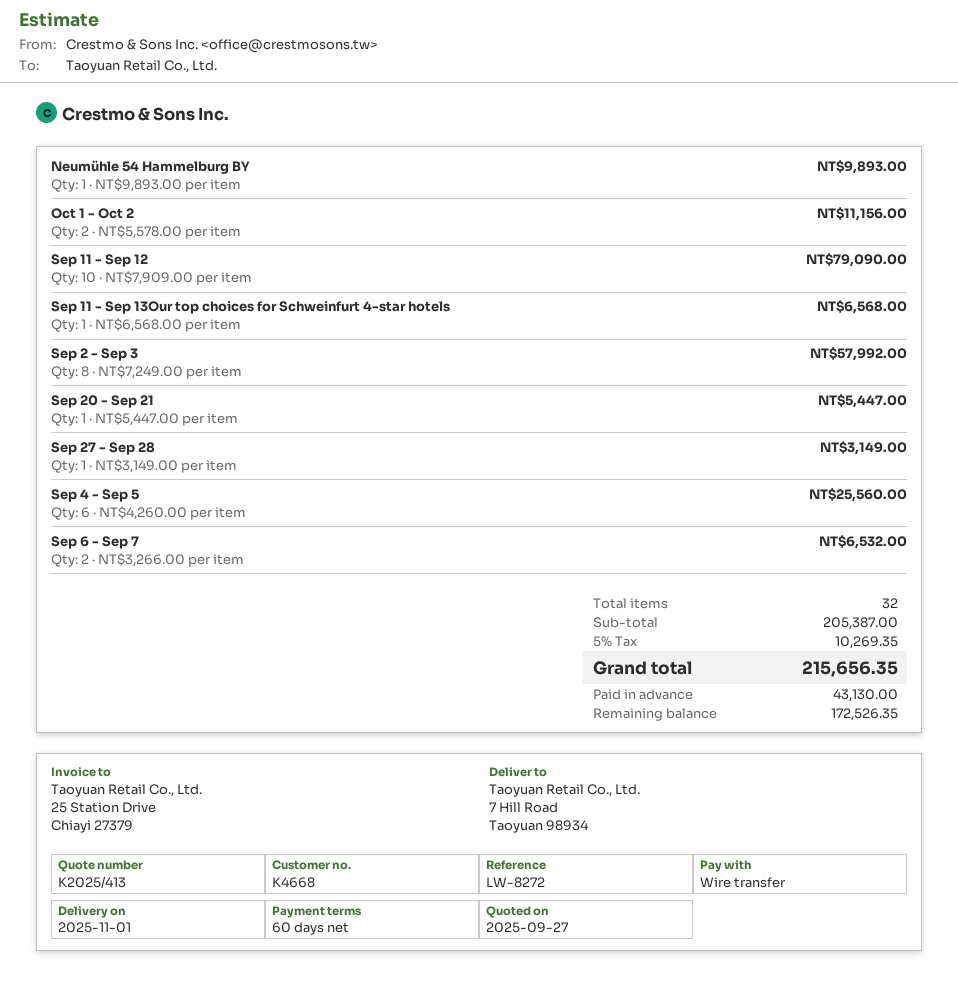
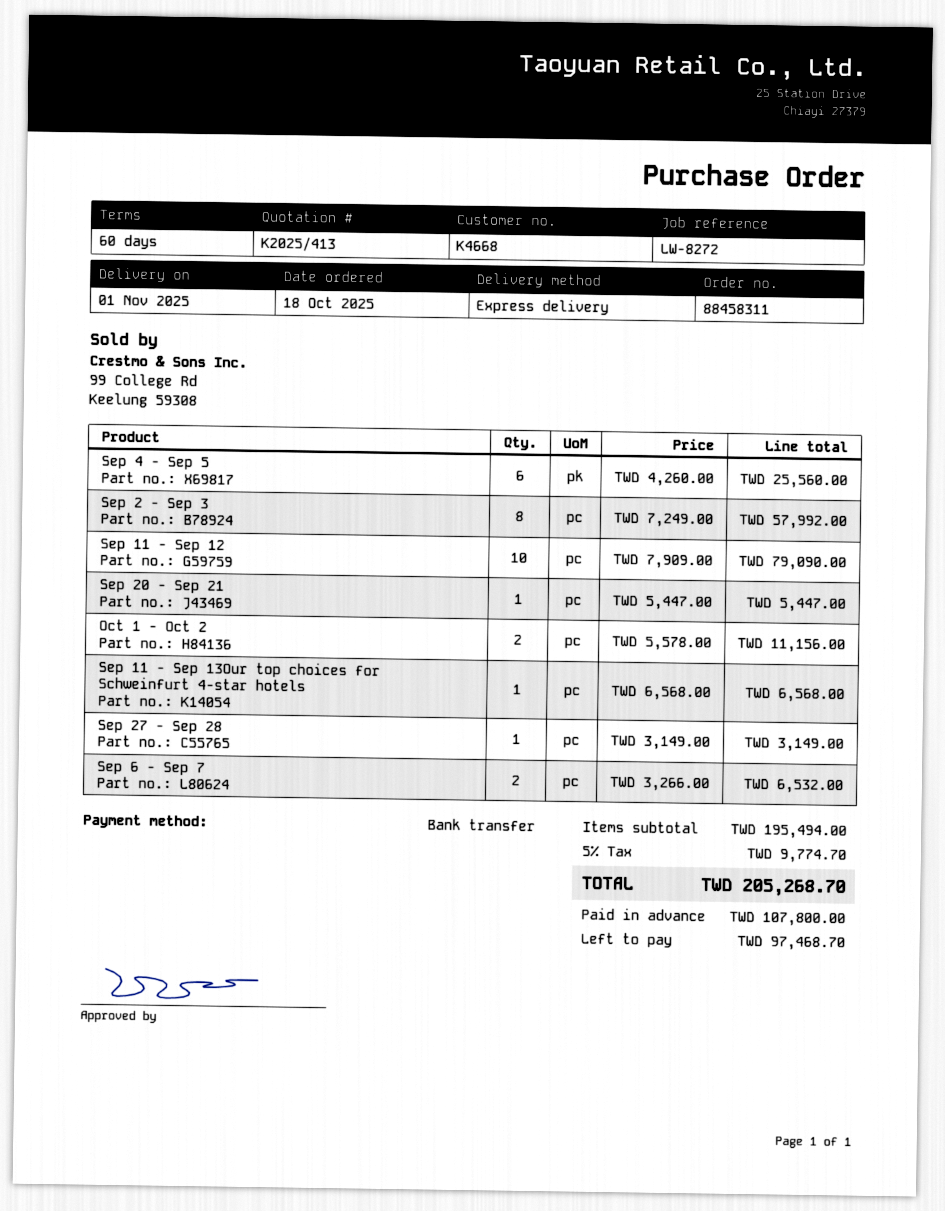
Neumühle 54 Hammelburg BY: 1 x 9893.00 = 9893.00 -> none
subtotal: 205387.00 -> 195494.00
tax: 5% = 10269.35 -> 5% = 9774.70
total: 215656.35 -> 205268.70
deposit: 43130.00 -> 107800.00
balance: 172526.35 -> 97468.70

